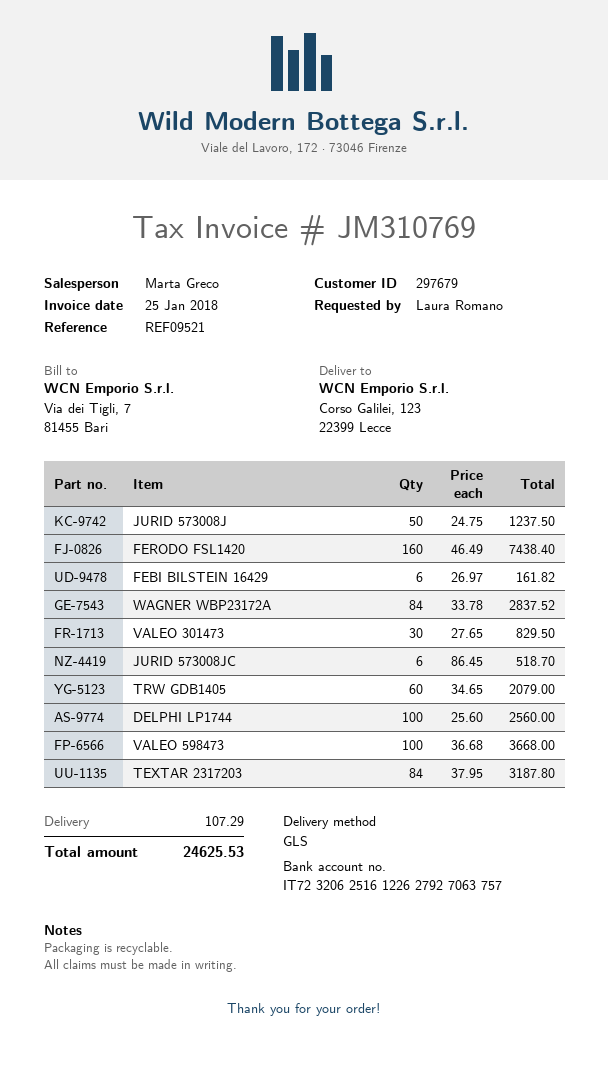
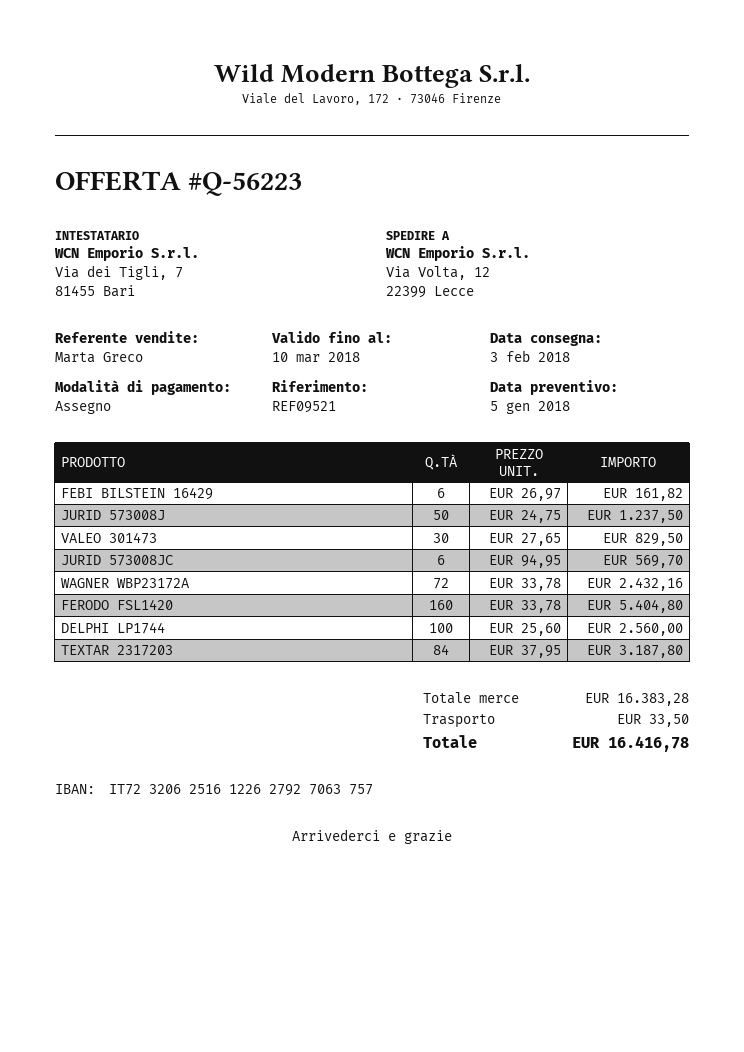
ship to: Corso Galilei, 123, 22399 Lecce -> Via Volta, 12, 22399 Lecce
FERODO FSL1420: 160 x 46.49 = 7438.40 -> 160 x 33.78 = 5404.80
WAGNER WBP23172A: 84 x 33.78 = 2837.52 -> 72 x 33.78 = 2432.16
JURID 573008JC: 6 x 86.45 = 518.70 -> 6 x 94.95 = 569.70
TRW GDB1405: 60 x 34.65 = 2079.00 -> none
VALEO 598473: 100 x 36.68 = 3668.00 -> none
shipping: 107.29 -> 33.50
total: 24625.53 -> 16416.78

